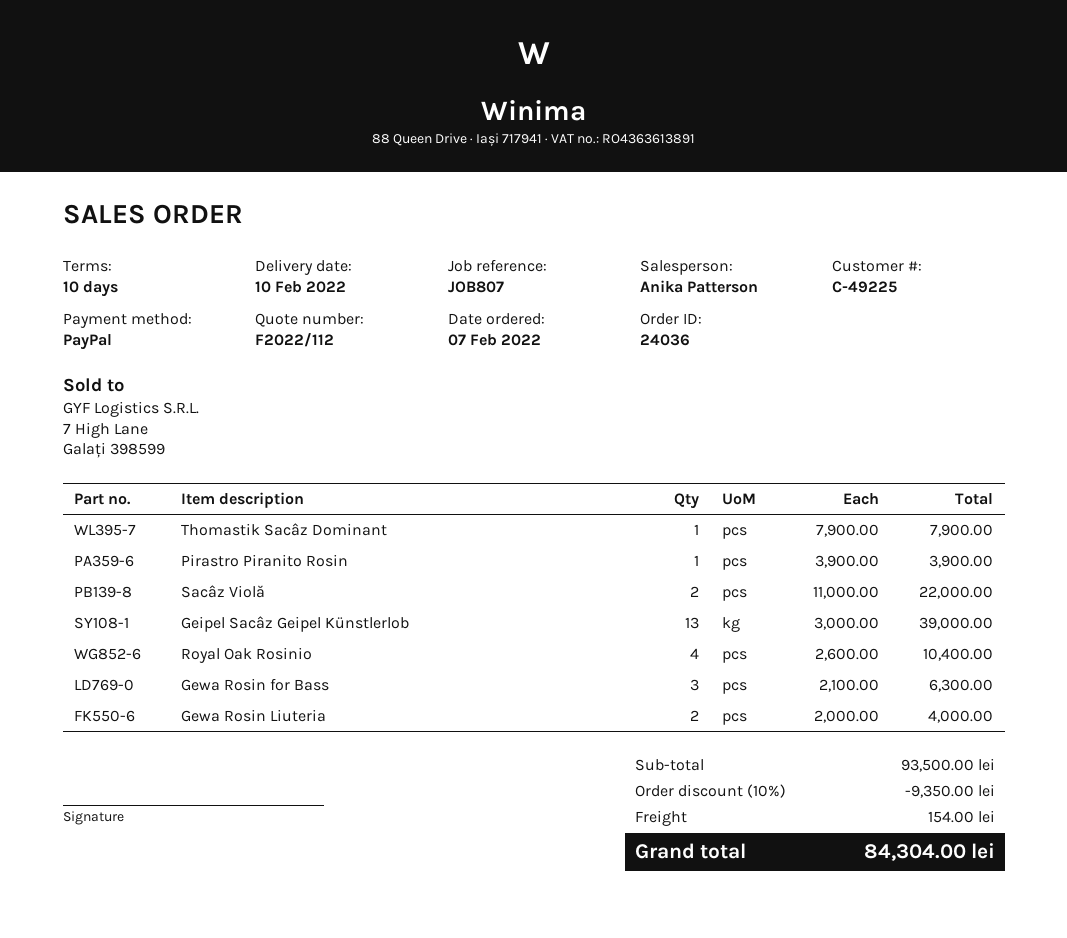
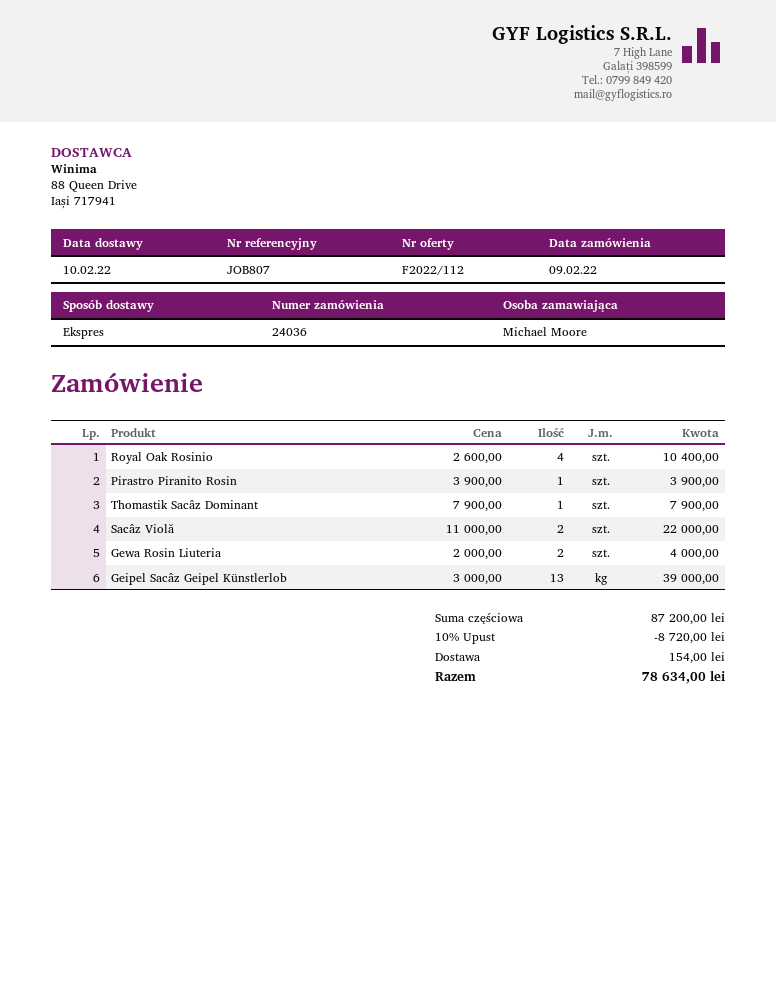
order date: 2022-02-07 -> 2022-02-09
Gewa Rosin for Bass: 3 x 2100.00 = 6300.00 -> none
subtotal: 93500.00 -> 87200.00
discount: 10% = 9350.00 -> 10% = 8720.00
total: 84304.00 -> 78634.00

